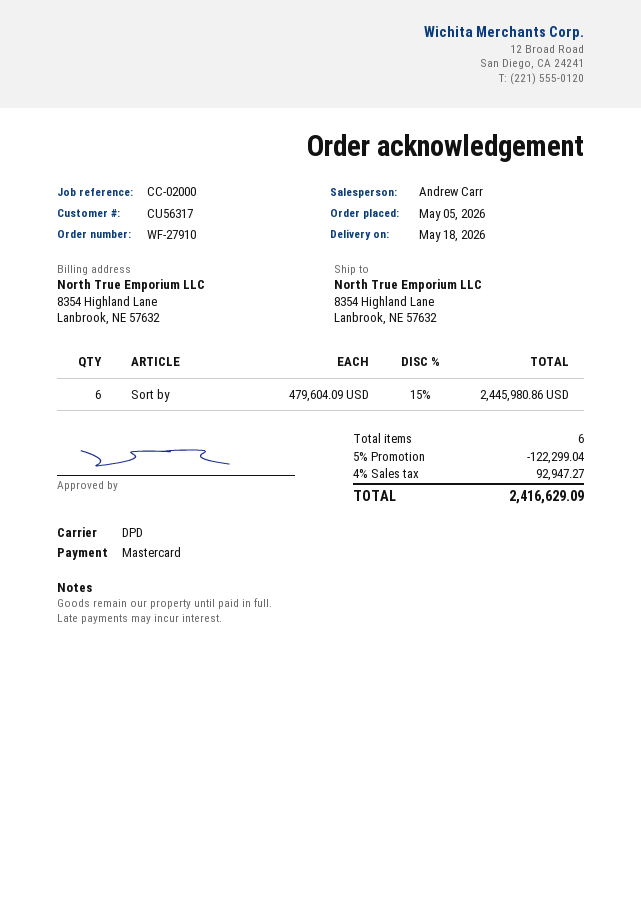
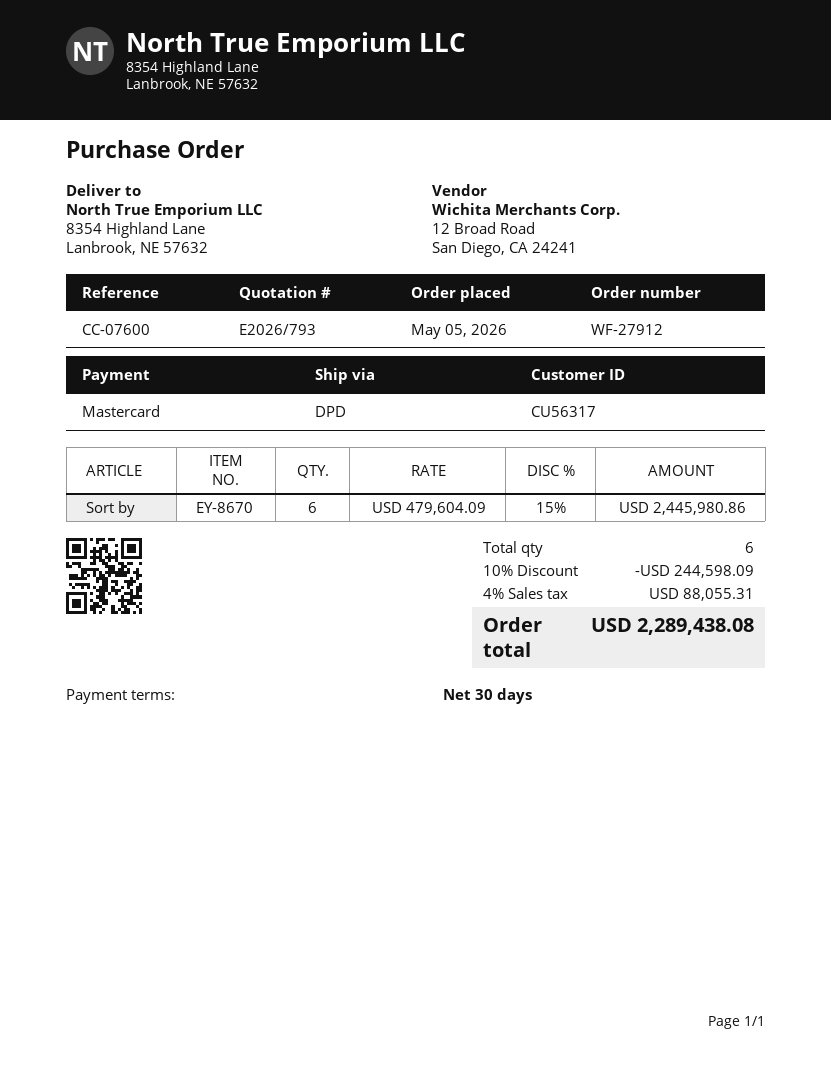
order number: WF-27910 -> WF-27912
reference: CC-02000 -> CC-07600
discount: 5% = 122299.04 -> 10% = 244598.09
tax: 4% = 92947.27 -> 4% = 88055.31
total: 2416629.09 -> 2289438.08

